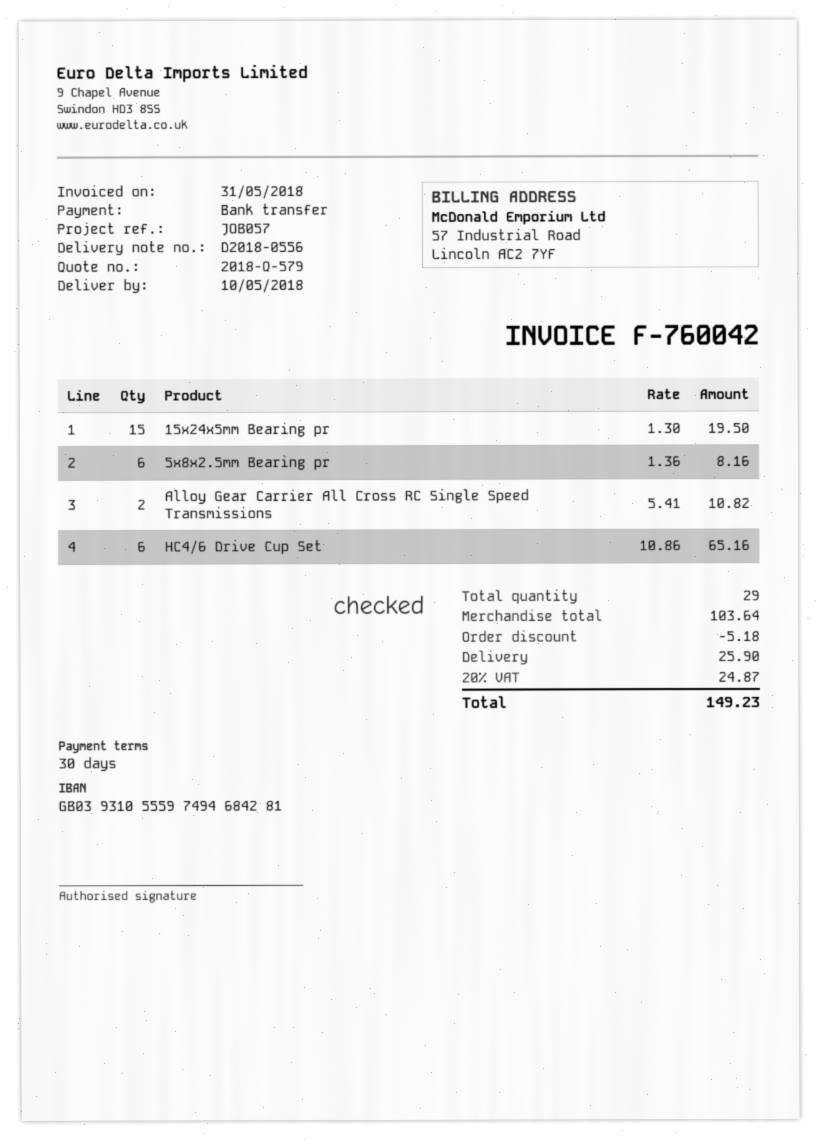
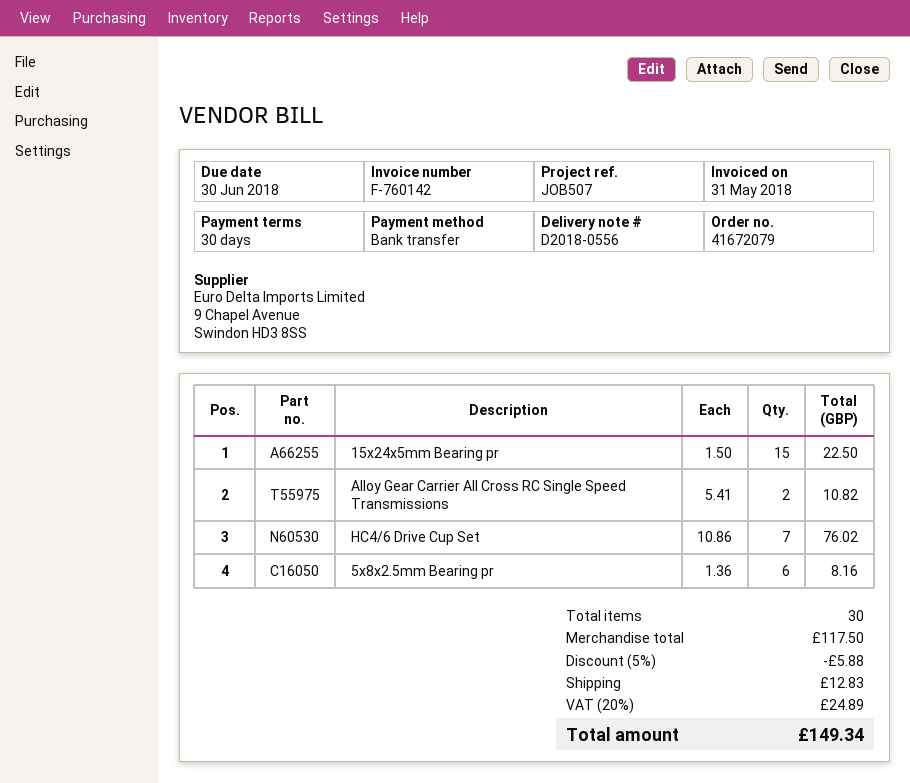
invoice number: F-760042 -> F-760142
reference: JOB057 -> JOB507
15x24x5mm Bearing pr: 15 x 1.30 = 19.50 -> 15 x 1.50 = 22.50
HC4/6 Drive Cup Set: 6 x 10.86 = 65.16 -> 7 x 10.86 = 76.02
total quantity: 29 -> 30
subtotal: 103.64 -> 117.50
discount: 5.18 -> 5.88
shipping: 25.90 -> 12.83
tax: 20% = 24.87 -> 20% = 24.89
total: 149.23 -> 149.34

